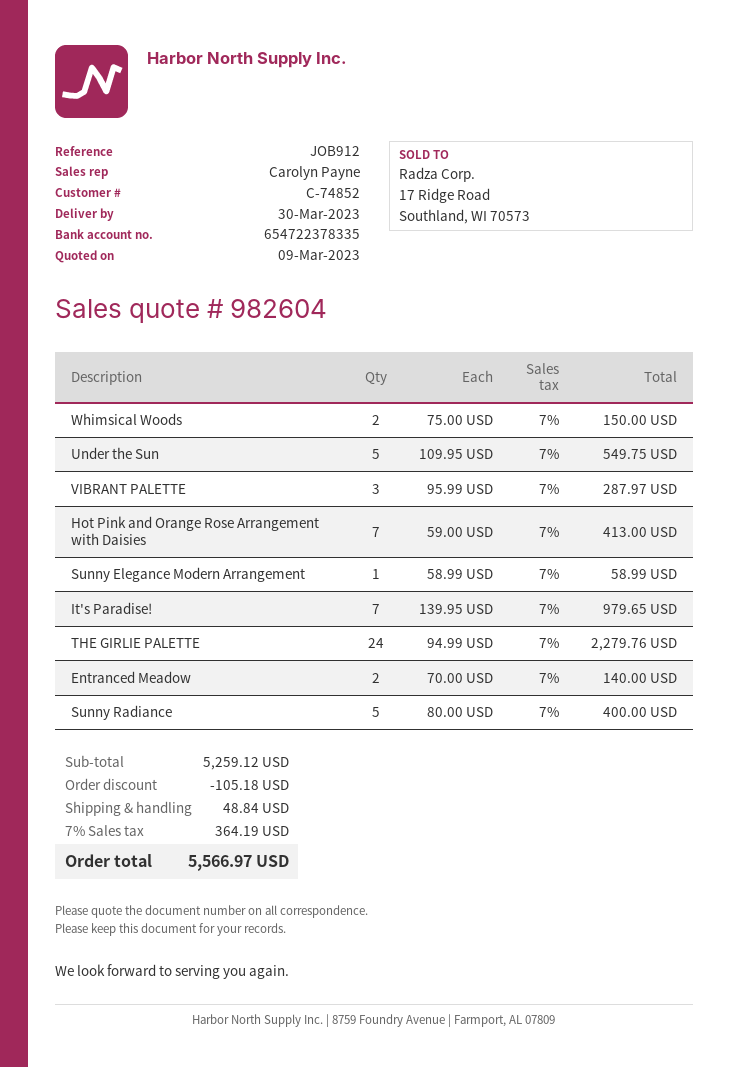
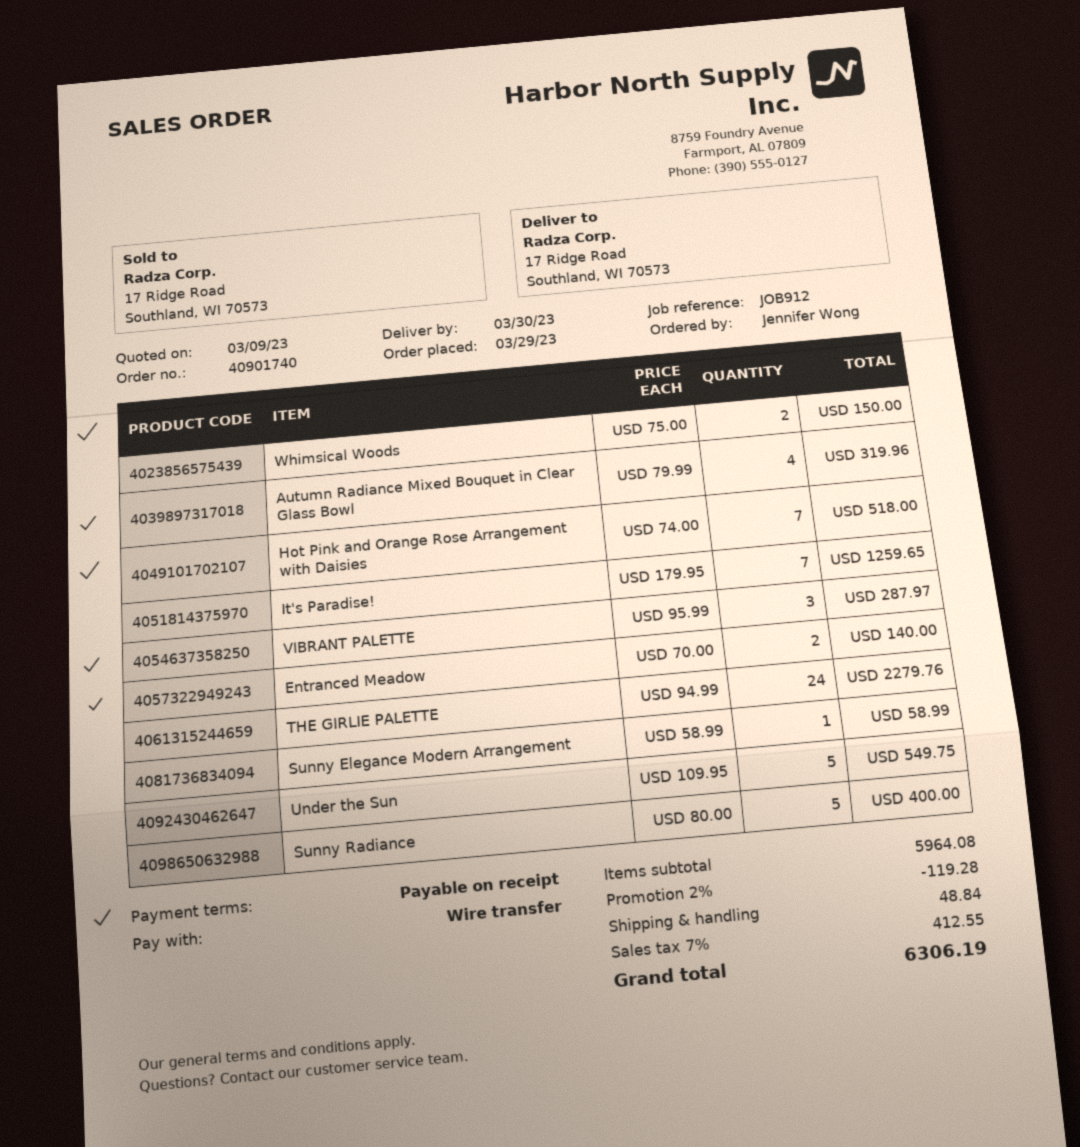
Hot Pink and Orange Rose Arrangement with Daisies: 7 x 59.00 = 413.00 -> 7 x 74.00 = 518.00
It's Paradise!: 7 x 139.95 = 979.65 -> 7 x 179.95 = 1259.65
Autumn Radiance Mixed Bouquet in Clear Glass Bowl: none -> 4 x 79.99 = 319.96
subtotal: 5259.12 -> 5964.08
discount: 105.18 -> 119.28
tax: 7% = 364.19 -> 7% = 412.55
total: 5566.97 -> 6306.19

